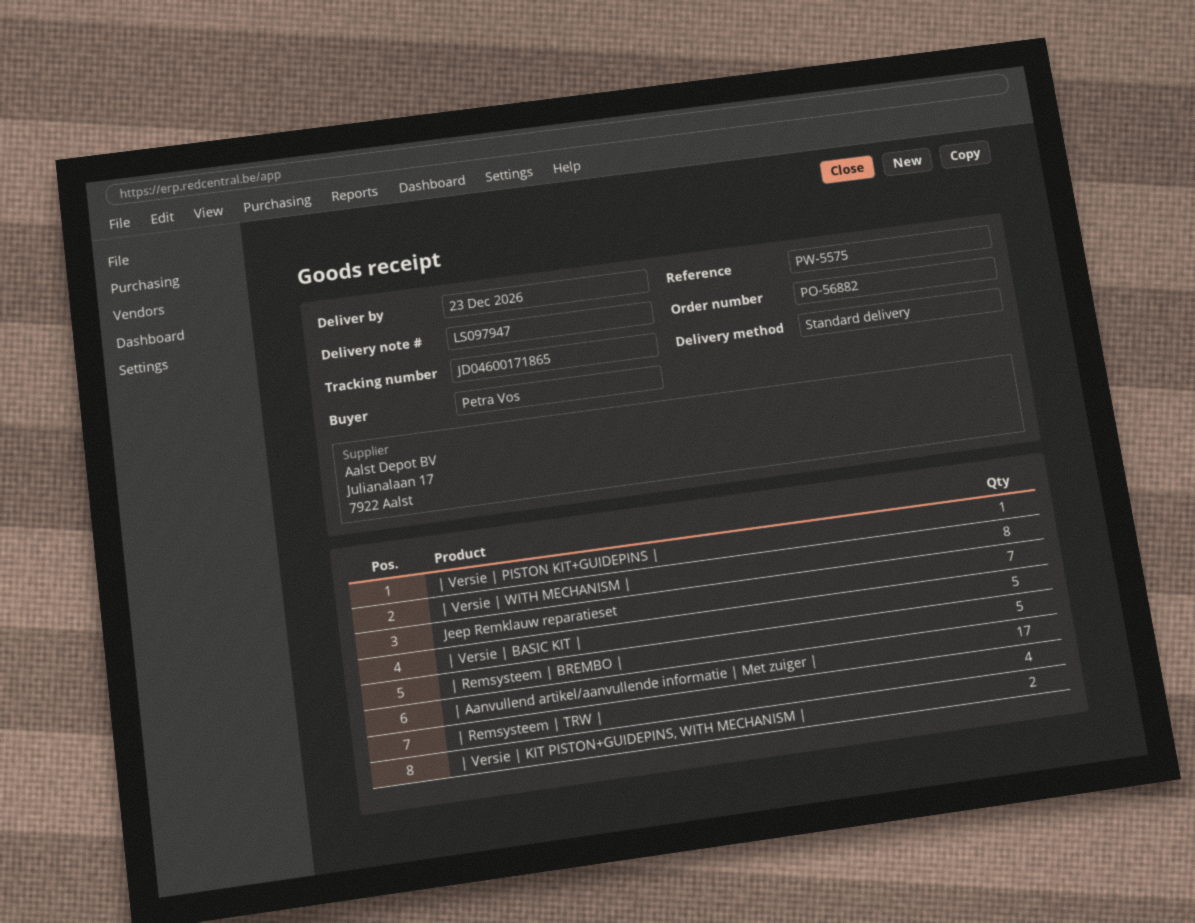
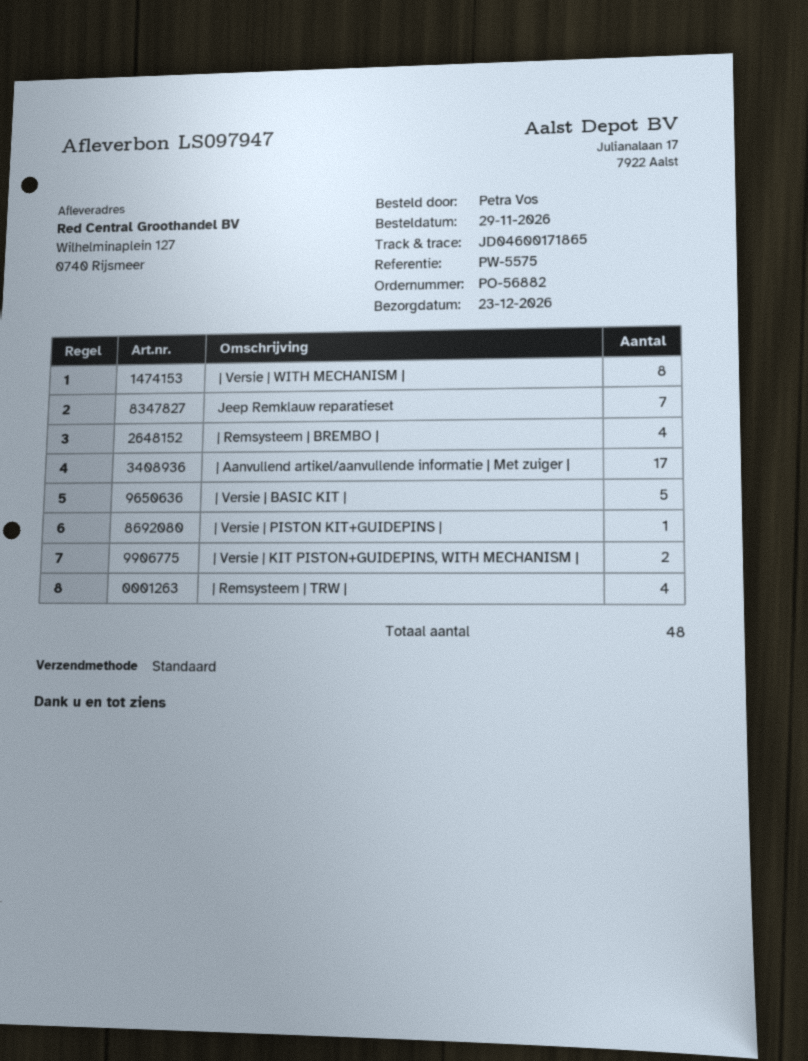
| Remsysteem | BREMBO |: 5 -> 4

